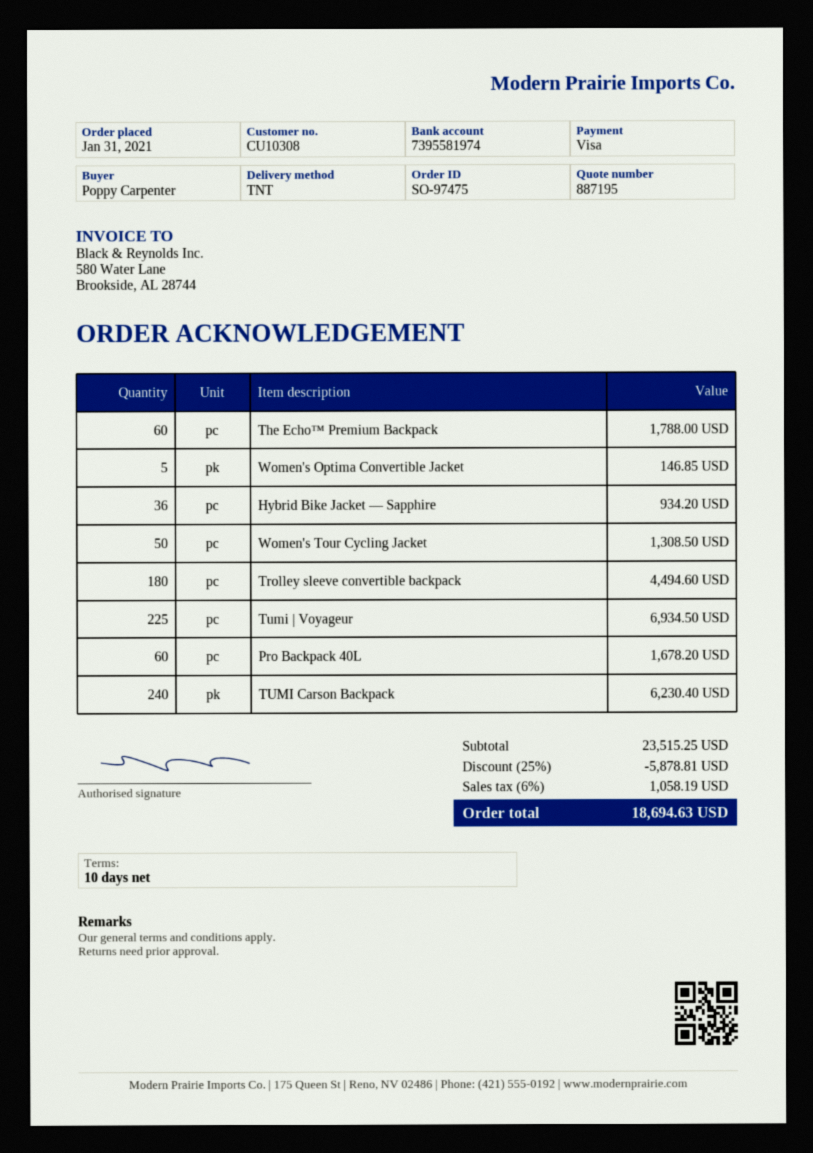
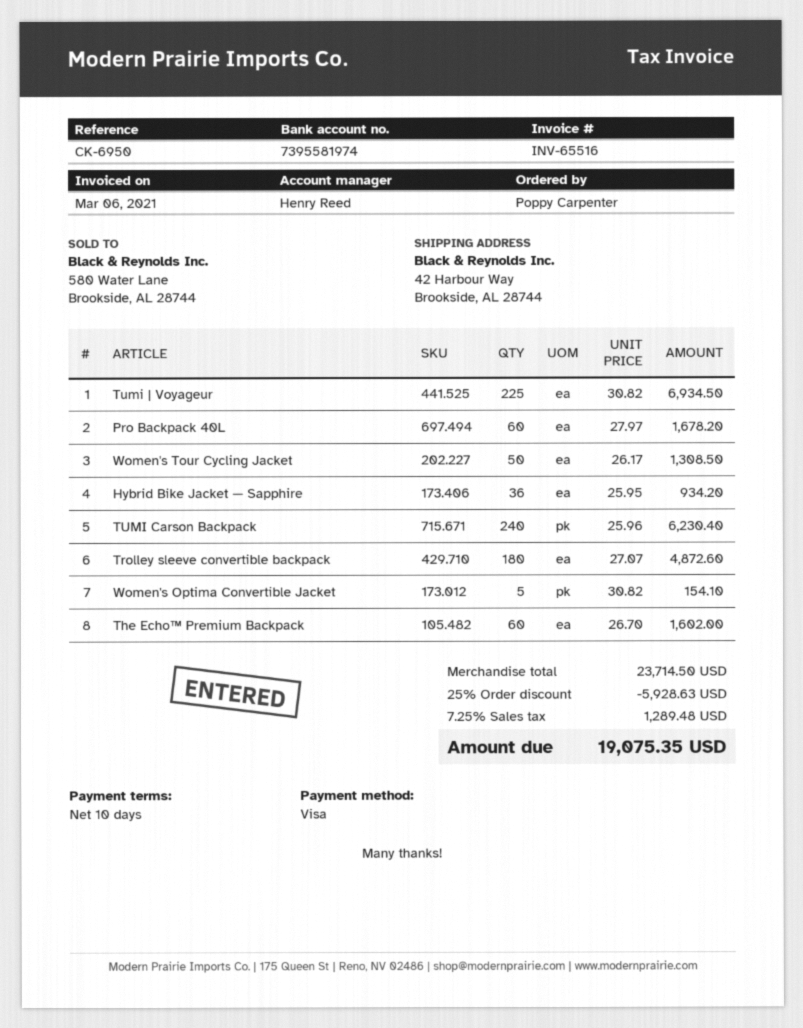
The Echo™ Premium Backpack: 60 for 1788.00 -> 60 for 1602.00
Women's Optima Convertible Jacket: 5 for 146.85 -> 5 for 154.10
Trolley sleeve convertible backpack: 180 for 4494.60 -> 180 for 4872.60
subtotal: 23515.25 -> 23714.50
discount: 25% = 5878.81 -> 25% = 5928.63
tax: 6% = 1058.19 -> 7.25% = 1289.48
total: 18694.63 -> 19075.35

